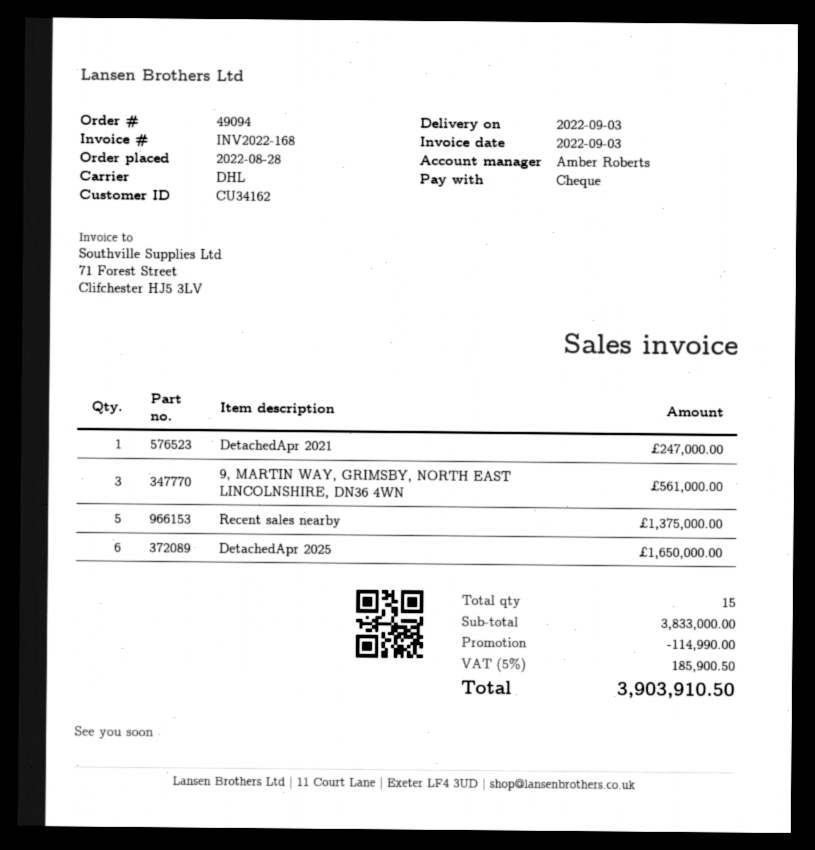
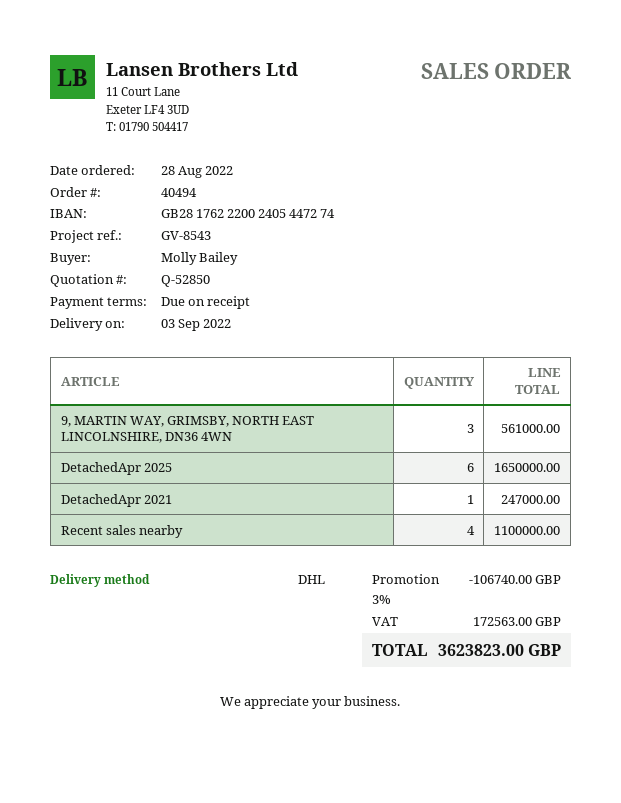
order number: 49094 -> 40494
Recent sales nearby: 5 for 1375000.00 -> 4 for 1100000.00
discount: 114990.00 -> 106740.00
tax: 185900.50 -> 172563.00
total: 3903910.50 -> 3623823.00

